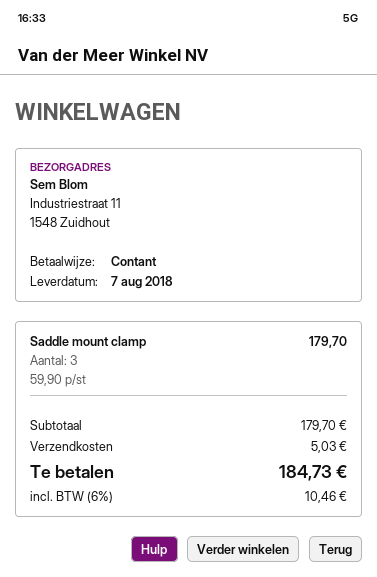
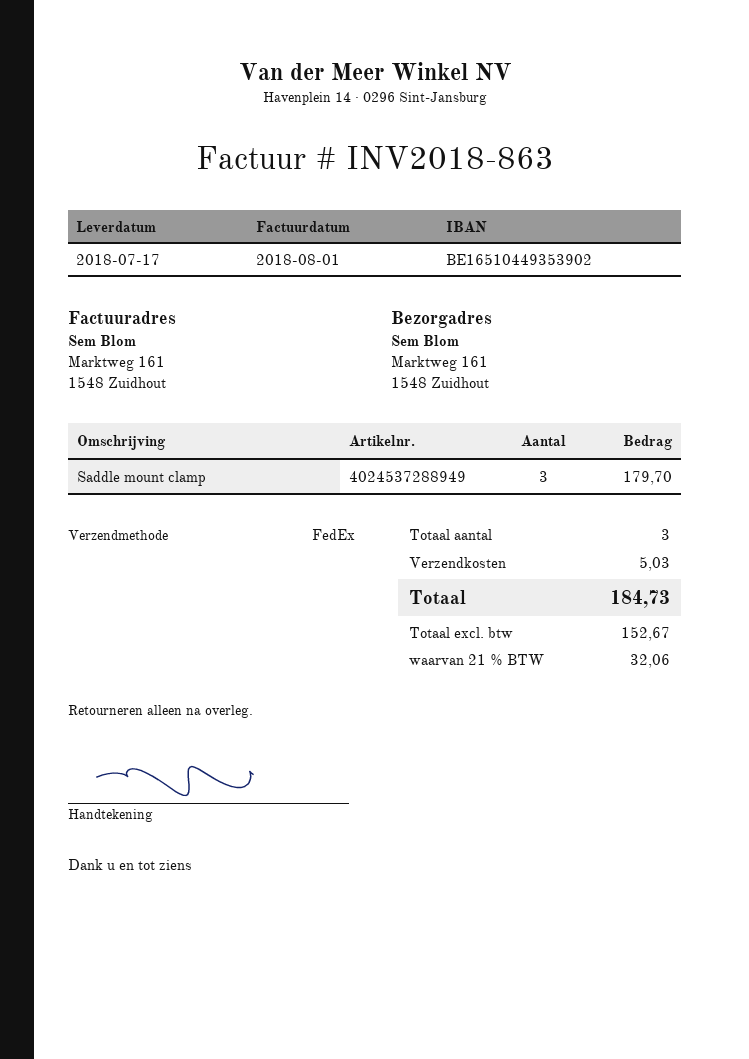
delivery date: 2018-08-07 -> 2018-07-17
ship to: Industriestraat 11, 1548 Zuidhout -> Marktweg 161, 1548 Zuidhout
tax: 6% = 10.46 -> 21% = 32.06

